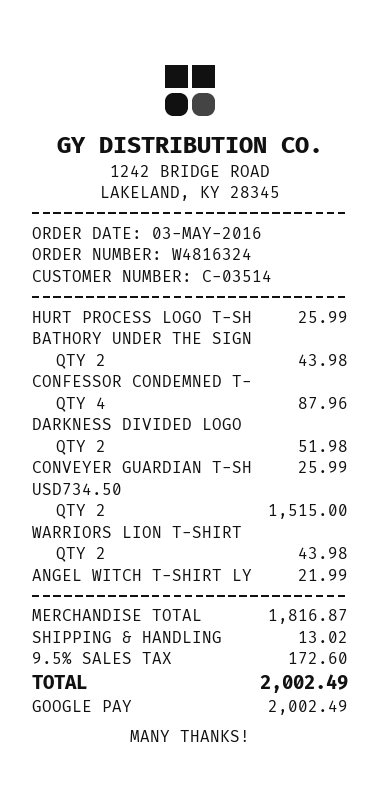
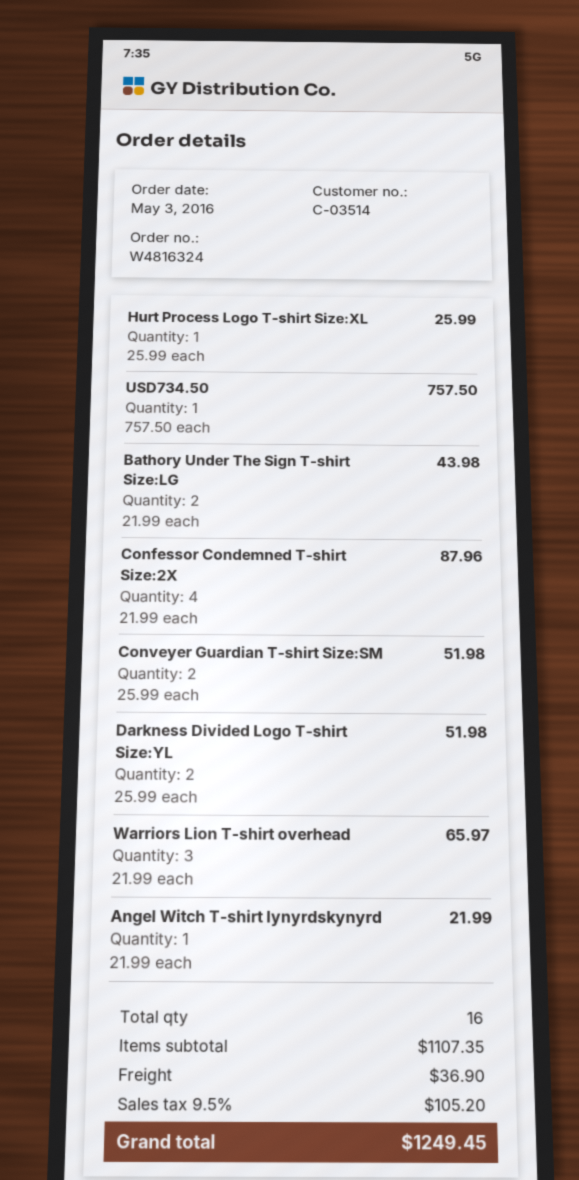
CONVEYER GUARDIAN T-SH: 1 for 25.99 -> 2 for 51.98
USD734.50: 2 for 1515.00 -> 1 for 757.50
WARRIORS LION T-SHIRT: 2 for 43.98 -> 3 for 65.97
subtotal: 1816.87 -> 1107.35
shipping: 13.02 -> 36.90
tax: 9.5% = 172.60 -> 9.5% = 105.20
total: 2002.49 -> 1249.45

